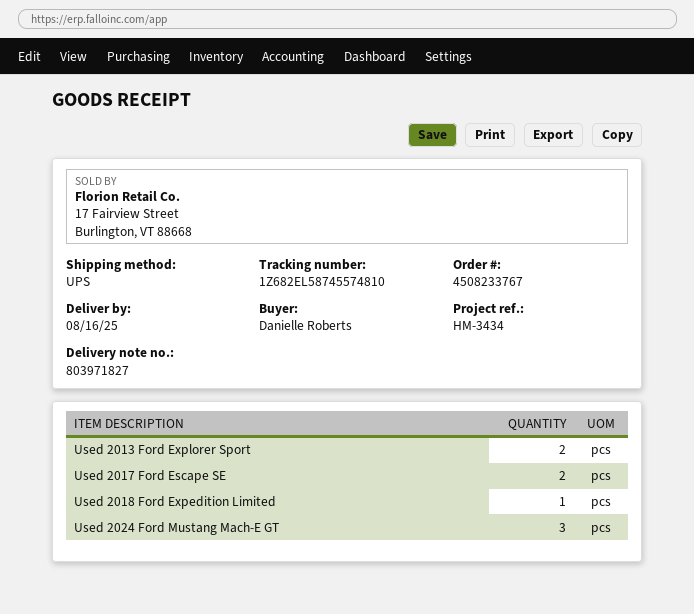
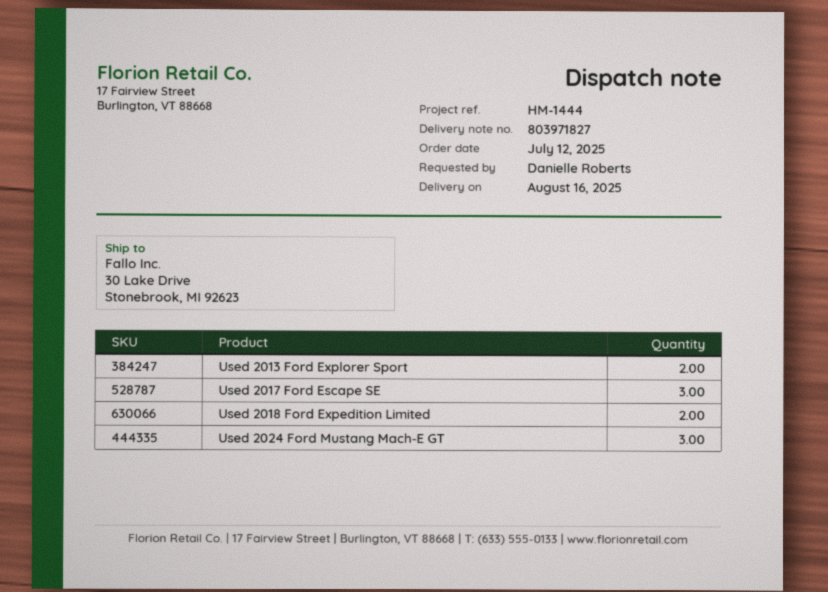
reference: HM-3434 -> HM-1444
Used 2017 Ford Escape SE: 2 -> 3
Used 2018 Ford Expedition Limited: 1 -> 2

